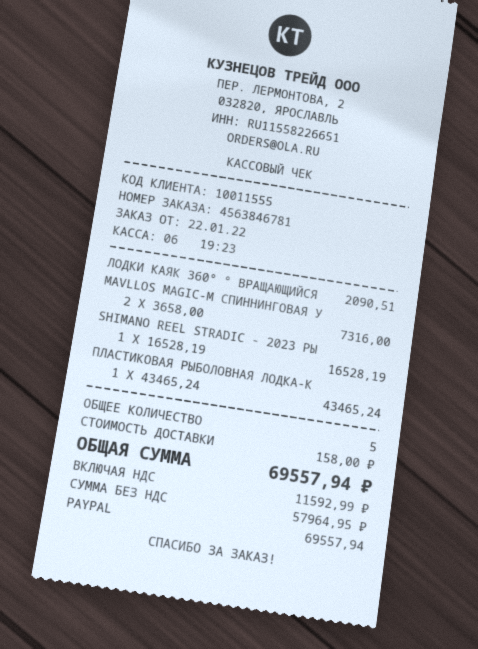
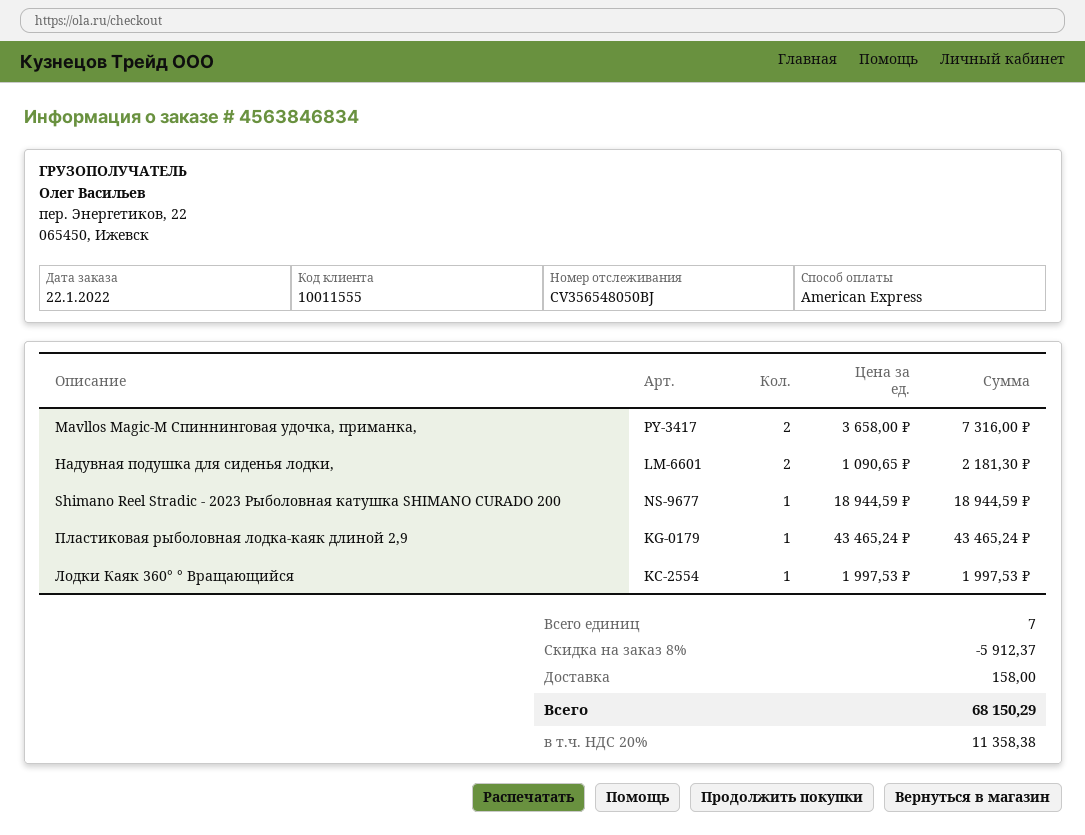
order number: 4563846781 -> 4563846834
payment method: PayPal -> American Express
ЛОДКИ КАЯК 360° ° ВРАЩАЮЩИЙСЯ: 1 x 2090.51 = 2090.51 -> 1 x 1997.53 = 1997.53
SHIMANO REEL STRADIC - 2023 РЫ: 1 x 16528.19 = 16528.19 -> 1 x 18944.59 = 18944.59
Надувная подушка для сиденья лодки,: none -> 2 x 1090.65 = 2181.30
total quantity: 5 -> 7
discount: none -> 8% = 5912.37
tax: 11592.99 -> 11358.38
total: 69557.94 -> 68150.29

